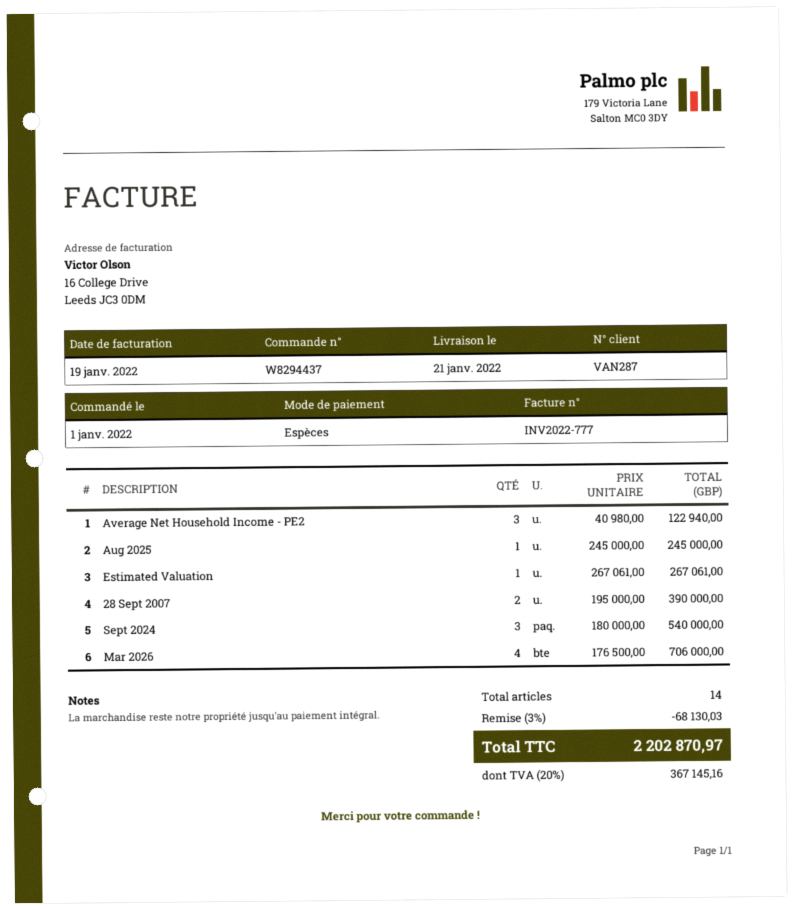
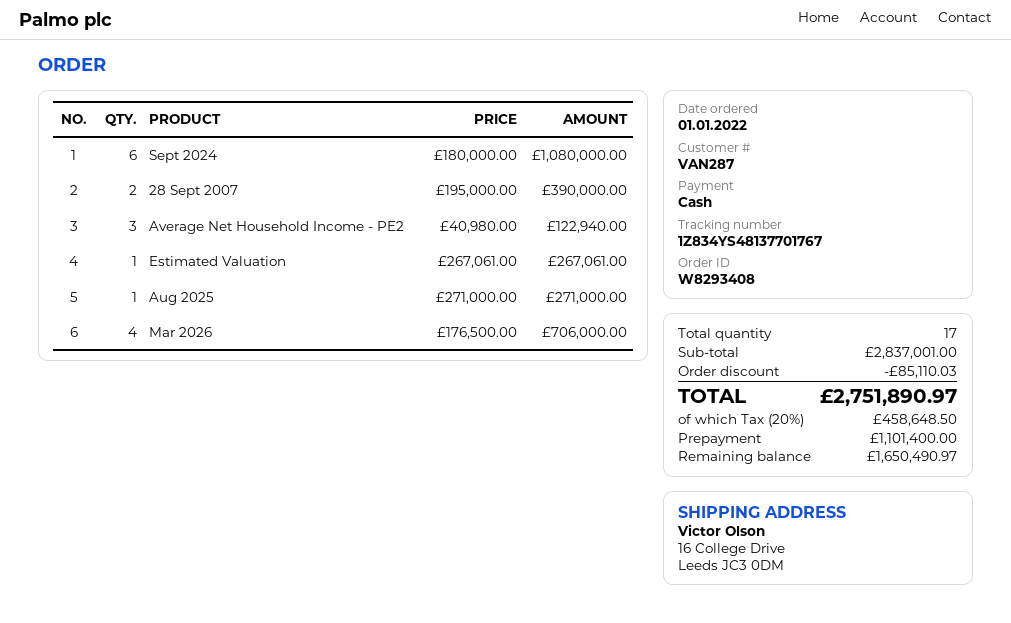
order number: W8294437 -> W8293408
Aug 2025: 1 x 245000.00 = 245000.00 -> 1 x 271000.00 = 271000.00
Sept 2024: 3 x 180000.00 = 540000.00 -> 6 x 180000.00 = 1080000.00
total quantity: 14 -> 17
discount: 68130.03 -> 85110.03
tax: 20% = 367145.16 -> 20% = 458648.50
total: 2202870.97 -> 2751890.97

